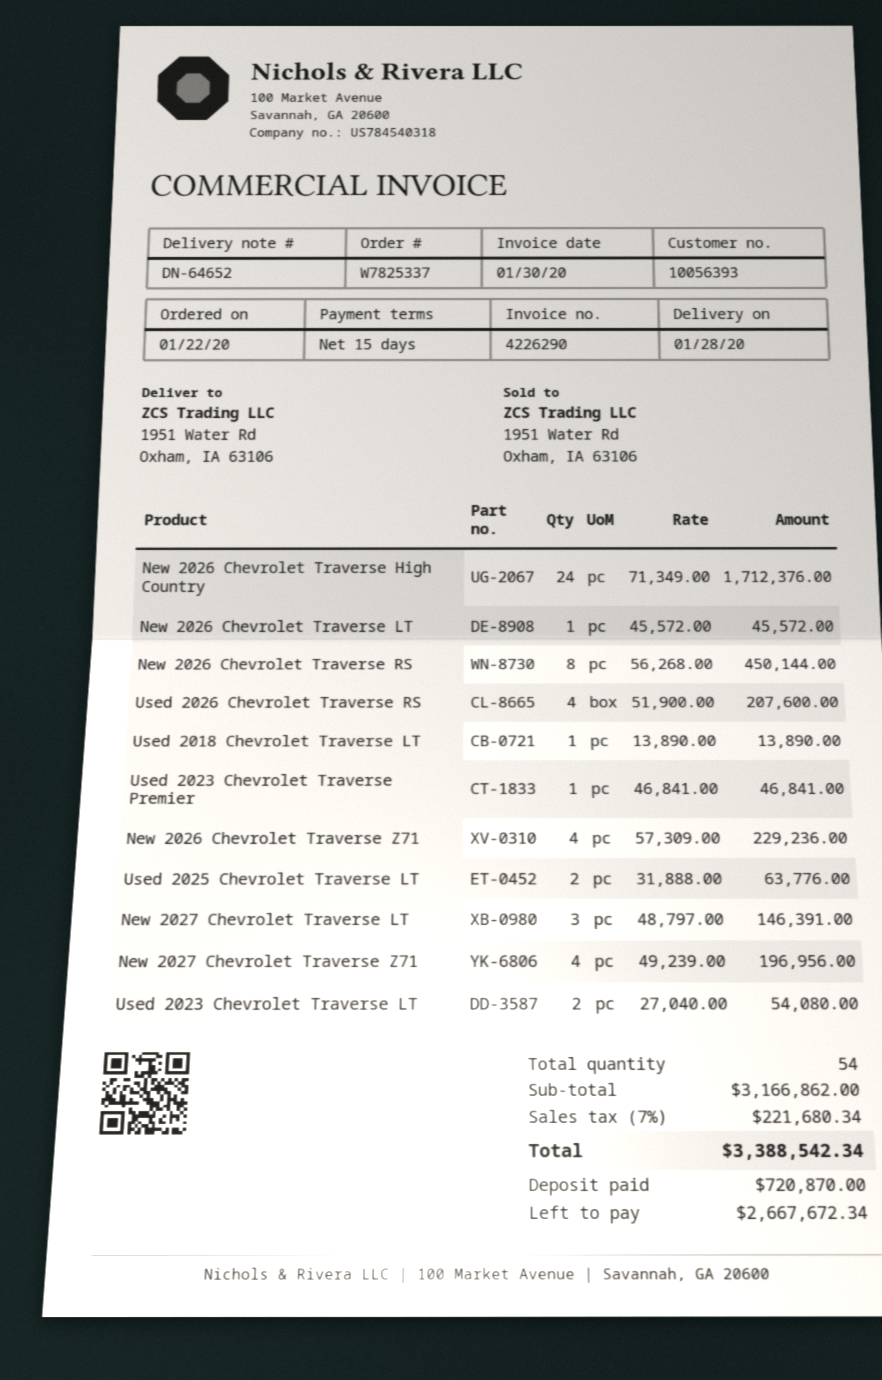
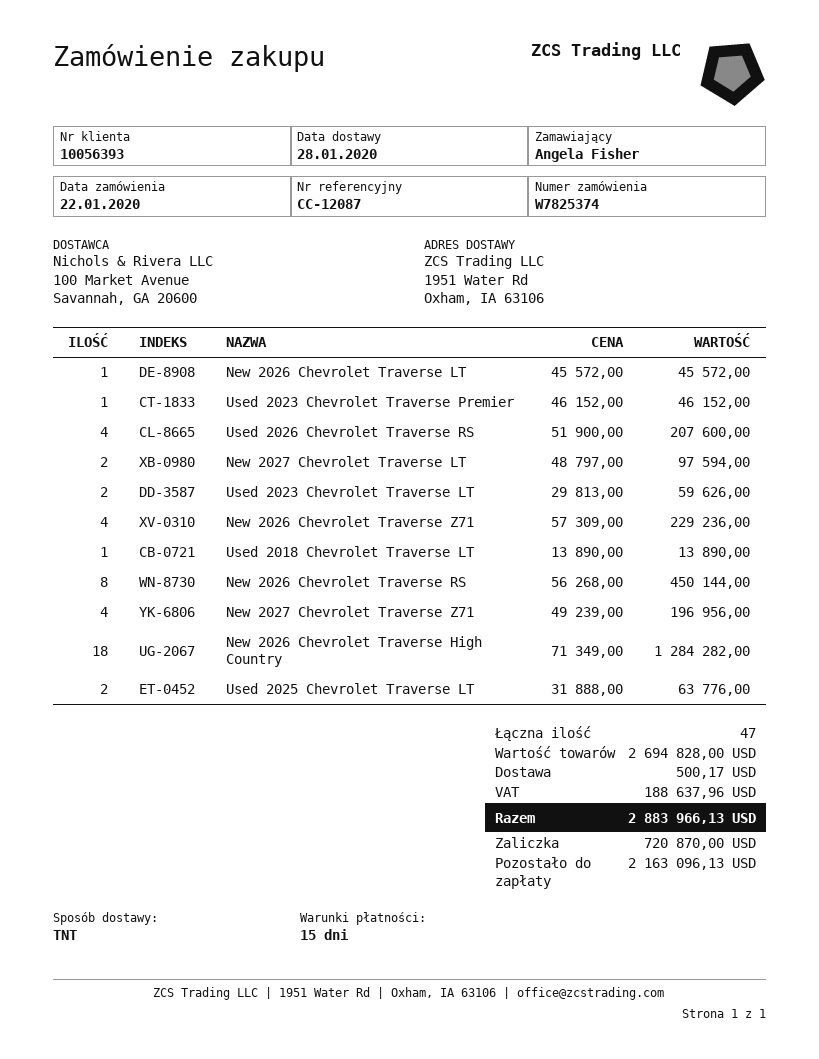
order number: W7825337 -> W7825374
New 2026 Chevrolet Traverse High Country: 24 x 71349.00 = 1712376.00 -> 18 x 71349.00 = 1284282.00
Used 2023 Chevrolet Traverse Premier: 1 x 46841.00 = 46841.00 -> 1 x 46152.00 = 46152.00
New 2027 Chevrolet Traverse LT: 3 x 48797.00 = 146391.00 -> 2 x 48797.00 = 97594.00
Used 2023 Chevrolet Traverse LT: 2 x 27040.00 = 54080.00 -> 2 x 29813.00 = 59626.00
total quantity: 54 -> 47
subtotal: 3166862.00 -> 2694828.00
shipping: none -> 500.17
tax: 221680.34 -> 188637.96
total: 3388542.34 -> 2883966.13
balance: 2667672.34 -> 2163096.13

